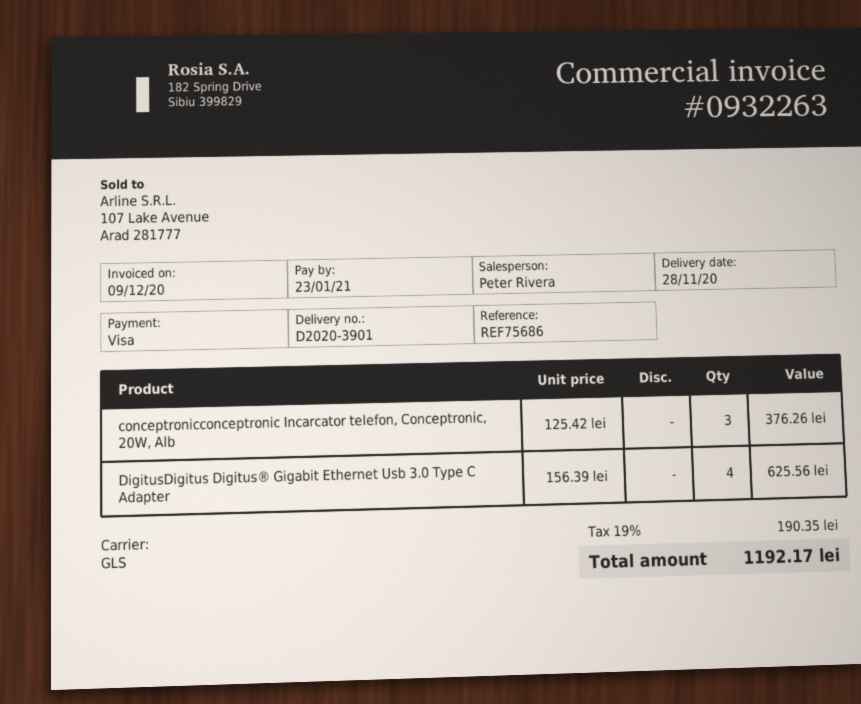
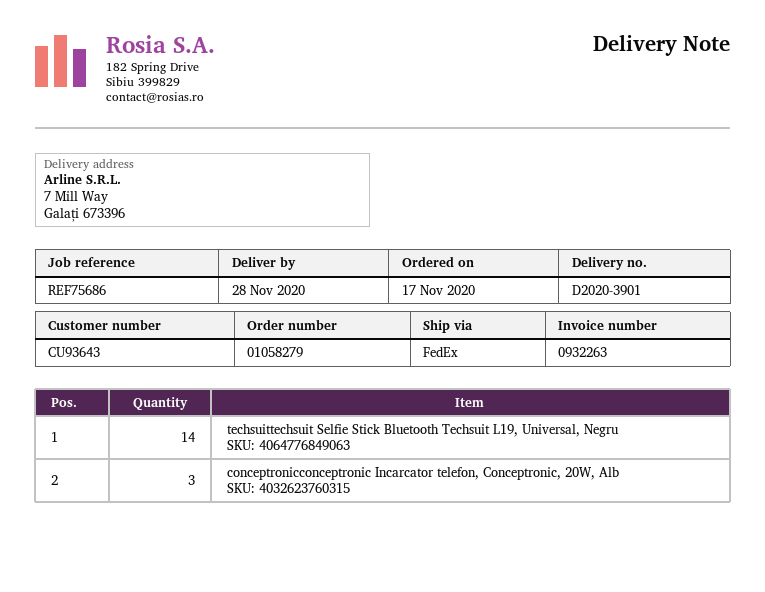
shipping method: GLS -> FedEx
DigitusDigitus Digitus® Gigabit Ethernet Usb 3.0 Type C Adapter: 4 -> none
techsuittechsuit Selfie Stick Bluetooth Techsuit L19, Universal, Negru: none -> 14

